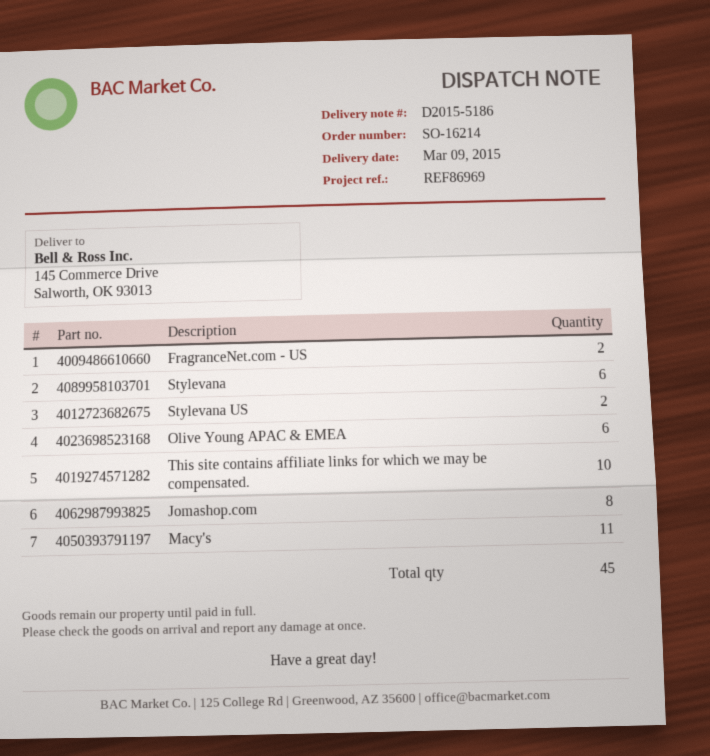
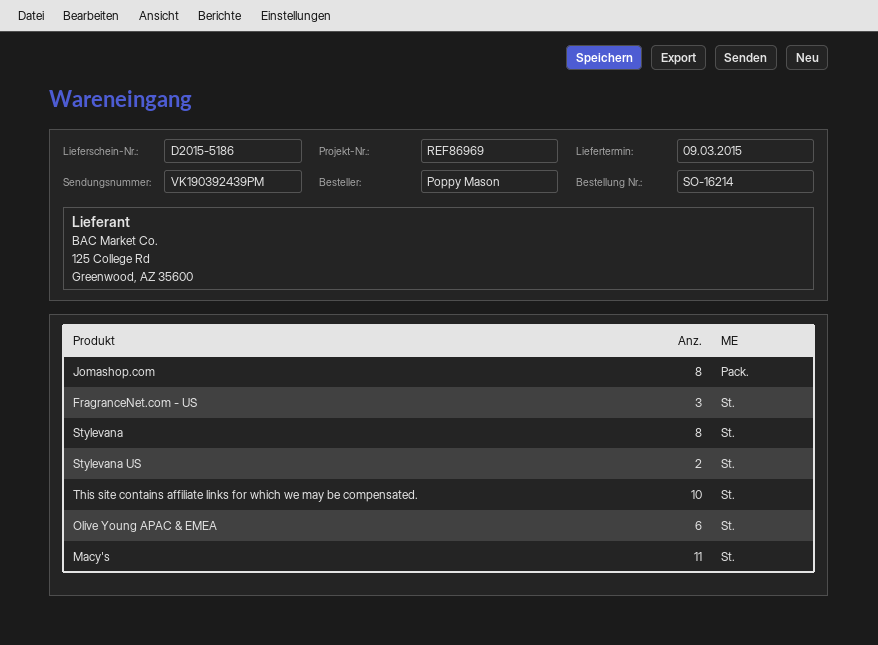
FragranceNet.com - US: 2 -> 3
Stylevana: 6 -> 8

